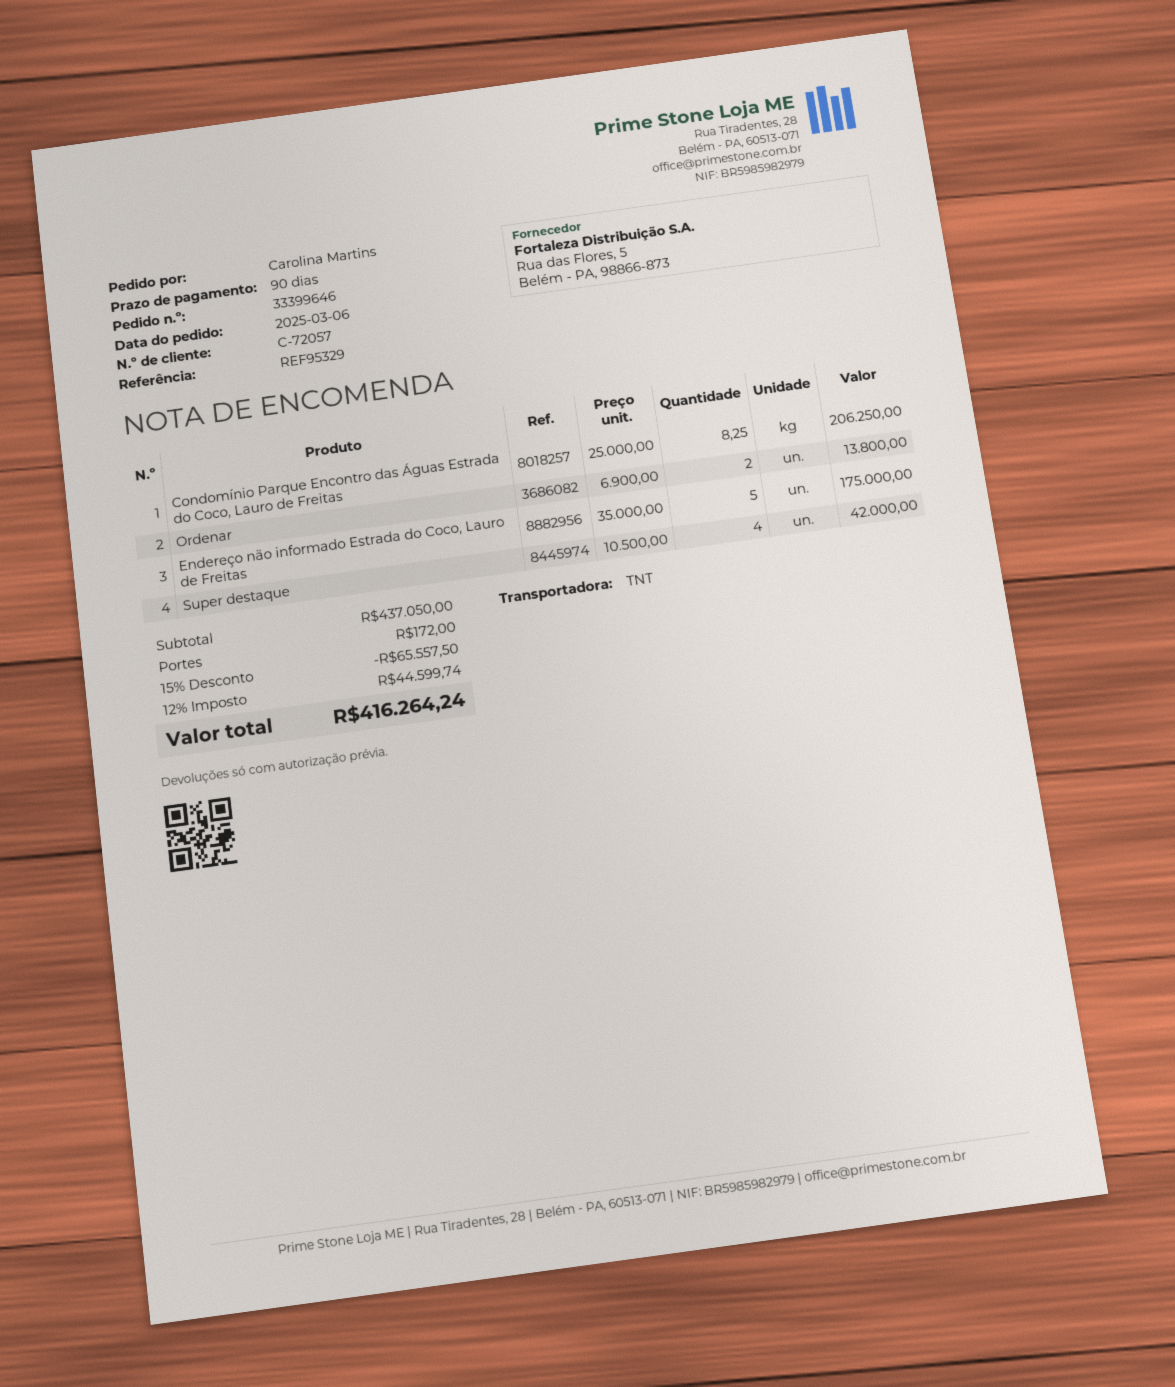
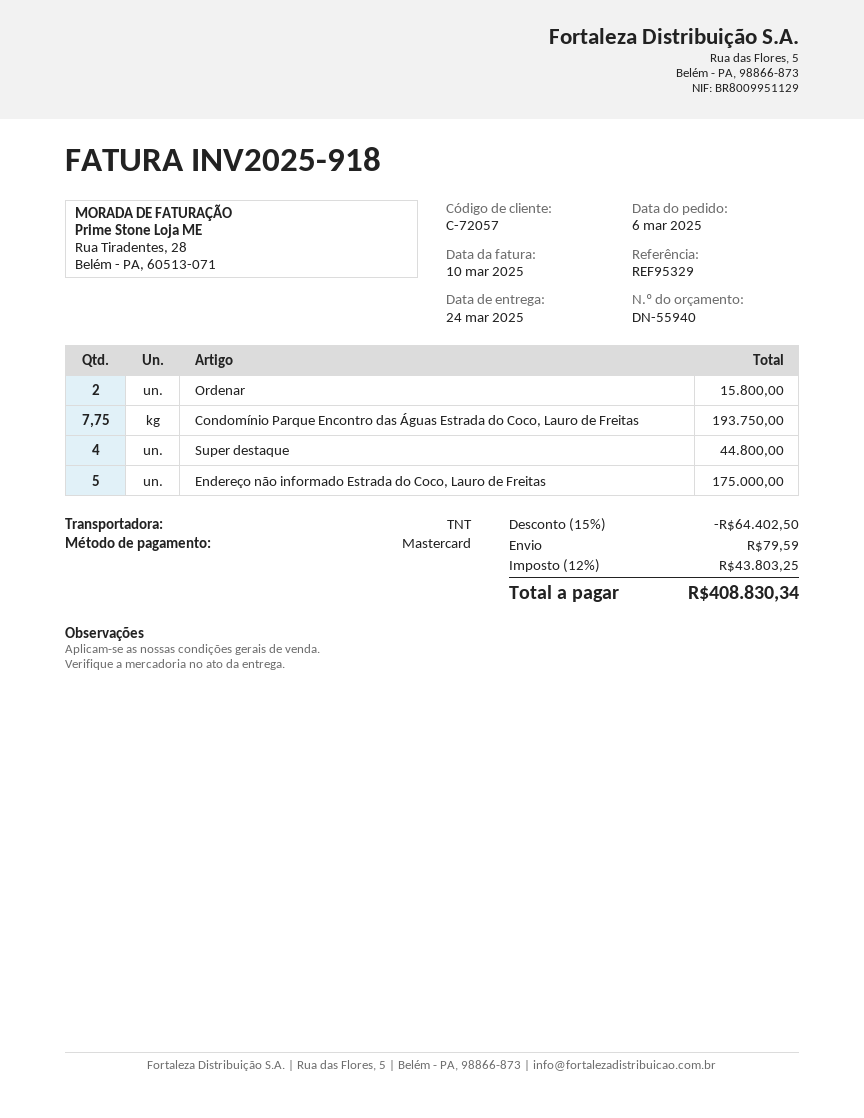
Condomínio Parque Encontro das Águas Estrada do Coco, Lauro de Freitas: 8.25 for 206250.00 -> 7.75 for 193750.00
Ordenar: 2 for 13800.00 -> 2 for 15800.00
Super destaque: 4 for 42000.00 -> 4 for 44800.00
discount: 15% = 65557.50 -> 15% = 64402.50
shipping: 172.00 -> 79.59
tax: 12% = 44599.74 -> 12% = 43803.25
total: 416264.24 -> 408830.34

